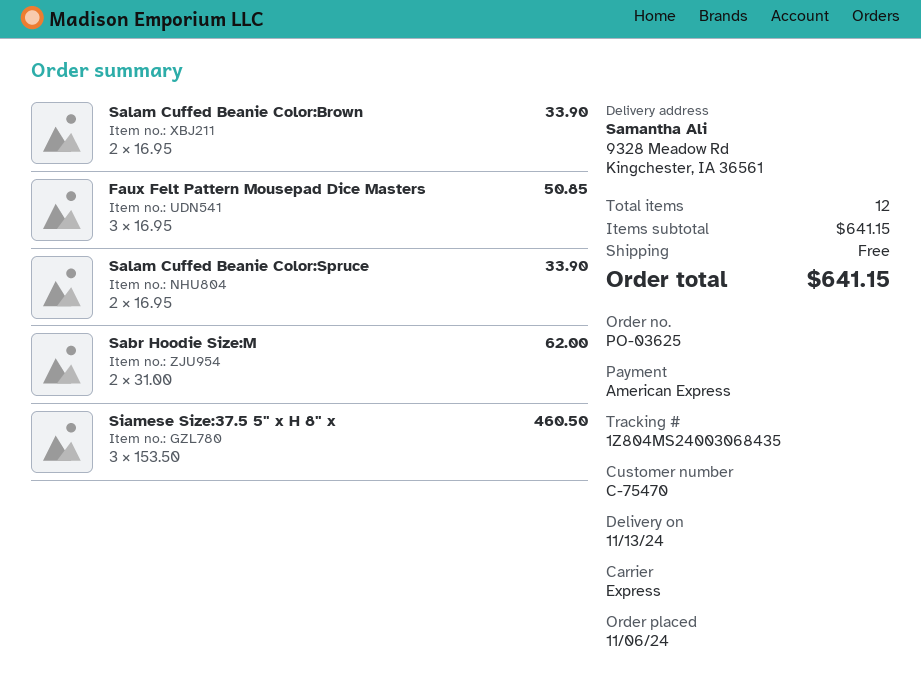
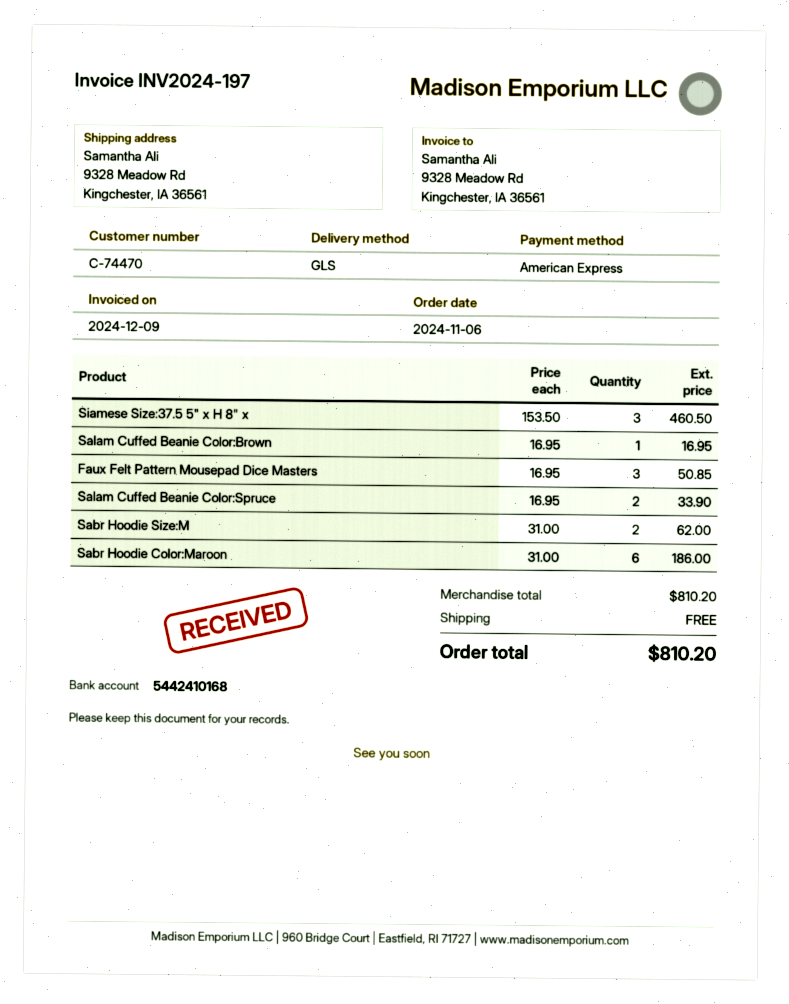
customer number: C-75470 -> C-74470
shipping method: express -> GLS
Salam Cuffed Beanie Color:Brown: 2 x 16.95 = 33.90 -> 1 x 16.95 = 16.95
Sabr Hoodie Color:Maroon: none -> 6 x 31.00 = 186.00
subtotal: 641.15 -> 810.20
total: 641.15 -> 810.20

